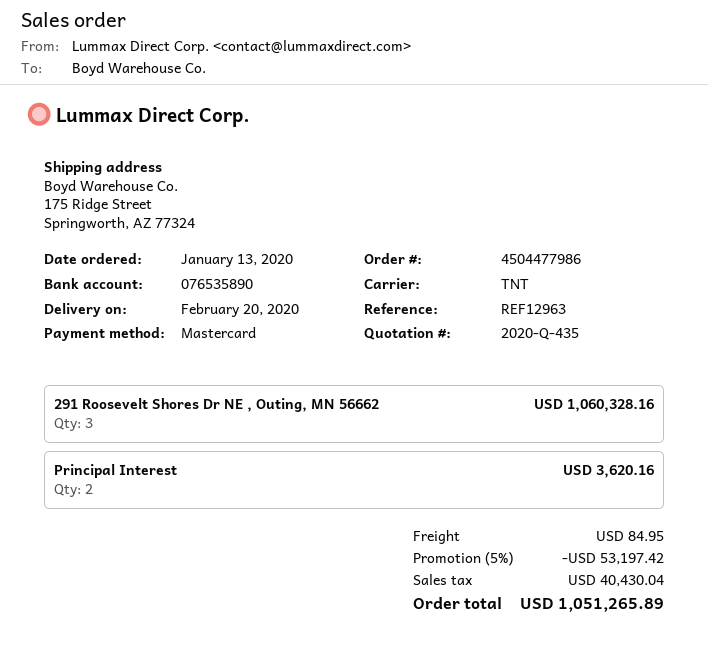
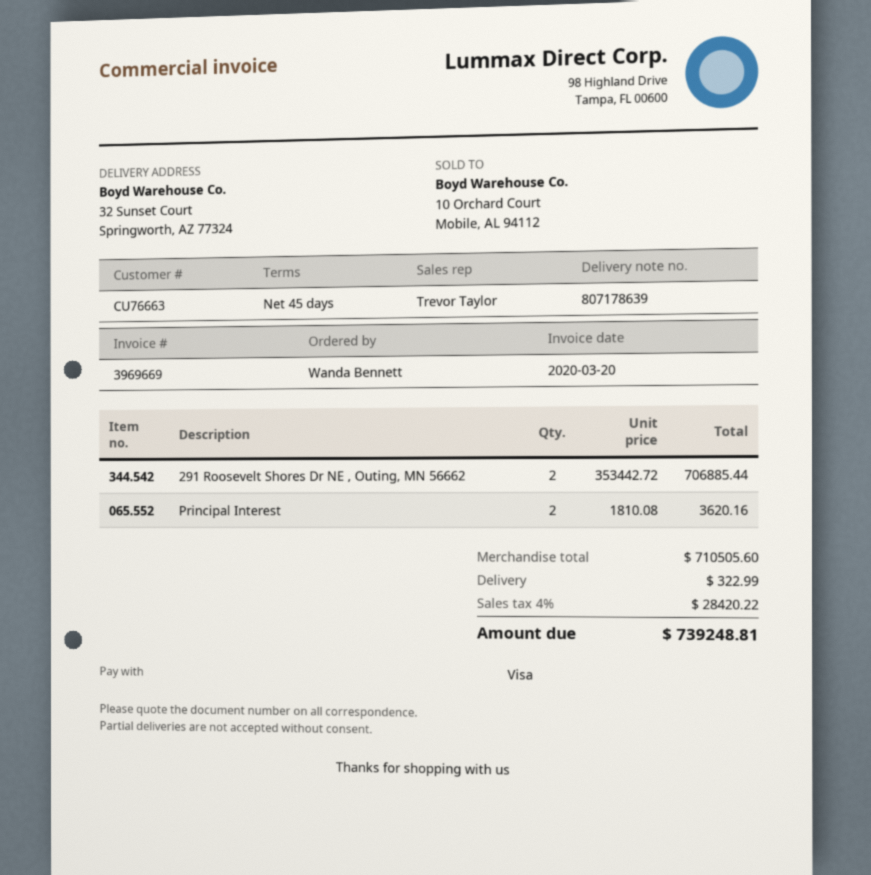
payment method: Mastercard -> Visa
ship to: 175 Ridge Street, Springworth, AZ 77324 -> 32 Sunset Court, Springworth, AZ 77324
291 Roosevelt Shores Dr NE , Outing, MN 56662: 3 for 1060328.16 -> 2 for 706885.44
discount: 5% = 53197.42 -> none
shipping: 84.95 -> 322.99
tax: 40430.04 -> 28420.22
total: 1051265.89 -> 739248.81

